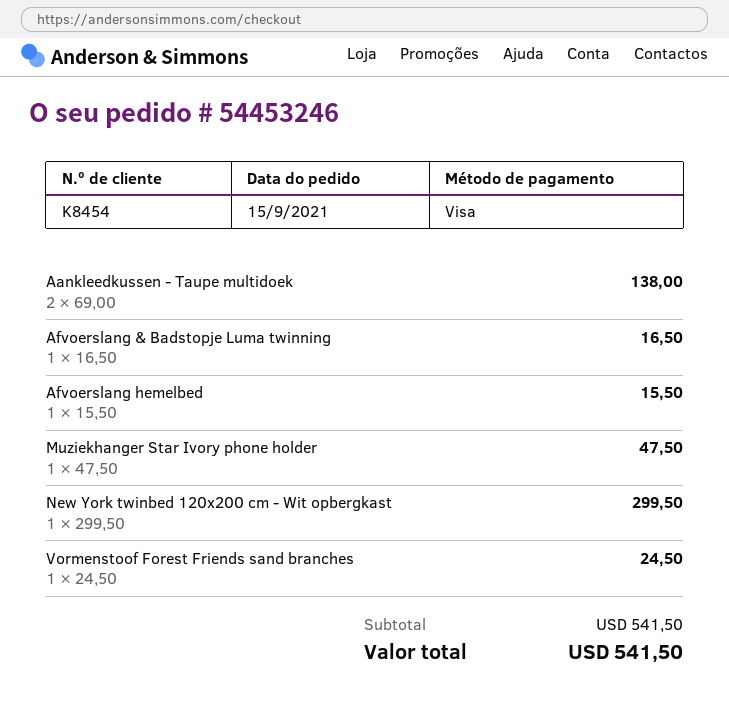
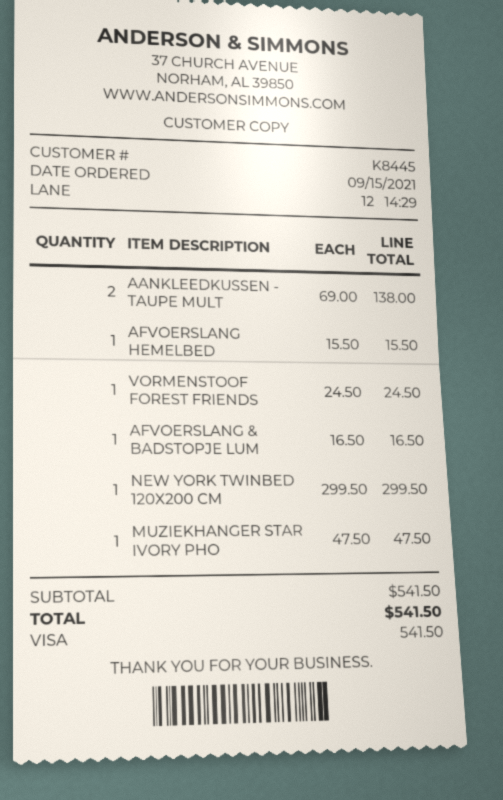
customer number: K8454 -> K8445

